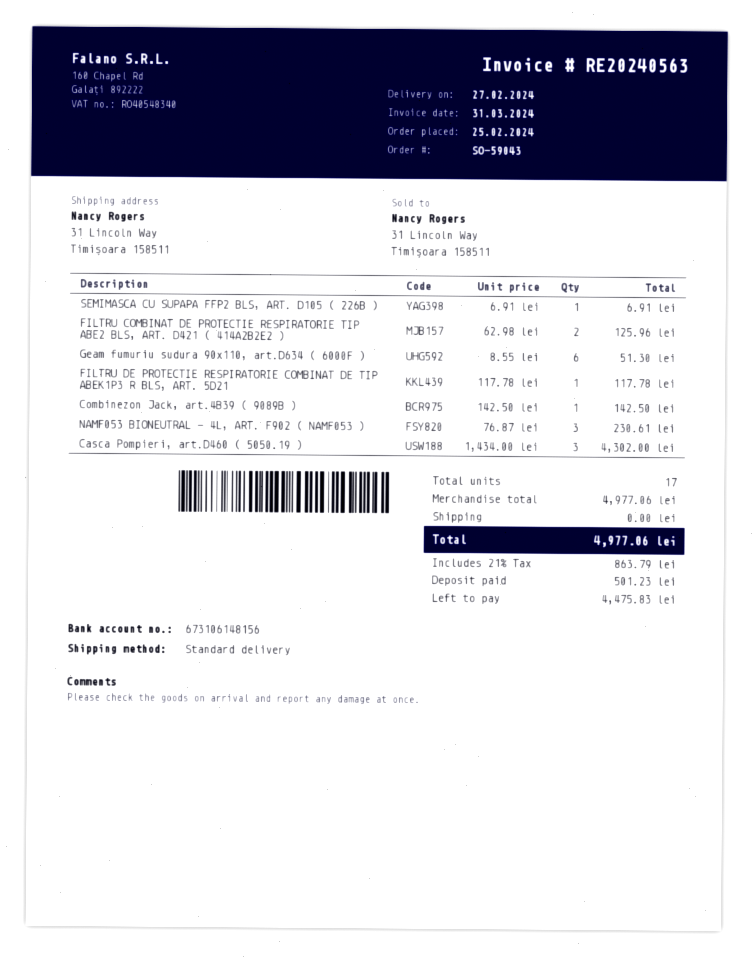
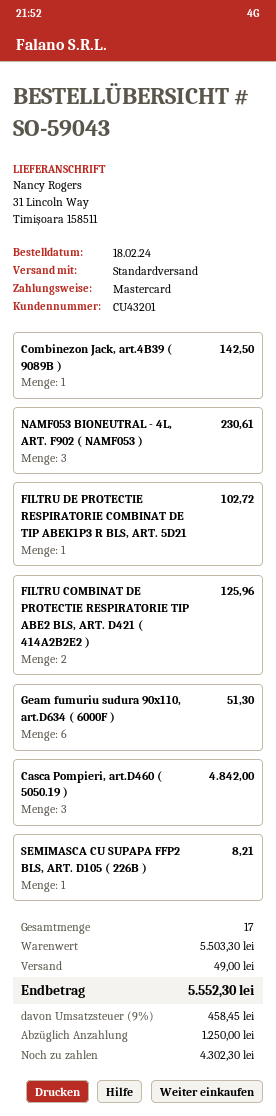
order date: 2024-02-25 -> 2024-02-18
SEMIMASCA CU SUPAPA FFP2 BLS, ART. D105 ( 226B ): 1 for 6.91 -> 1 for 8.21
FILTRU DE PROTECTIE RESPIRATORIE COMBINAT DE TIP ABEK1P3 R BLS, ART. 5D21: 1 for 117.78 -> 1 for 102.72
Casca Pompieri, art.D460 ( 5050.19 ): 3 for 4302.00 -> 3 for 4842.00
subtotal: 4977.06 -> 5503.30
shipping: 0.00 -> 49.00
tax: 21% = 863.79 -> 9% = 458.45
total: 4977.06 -> 5552.30
deposit: 501.23 -> 1250.00
balance: 4475.83 -> 4302.30

